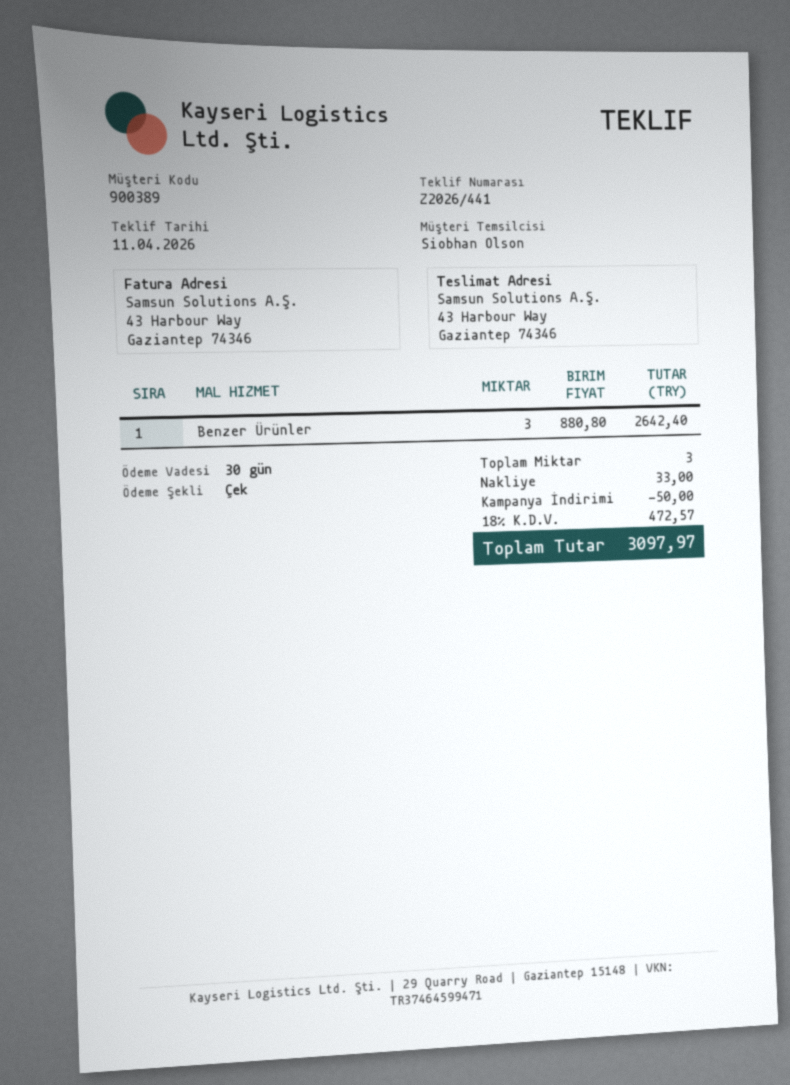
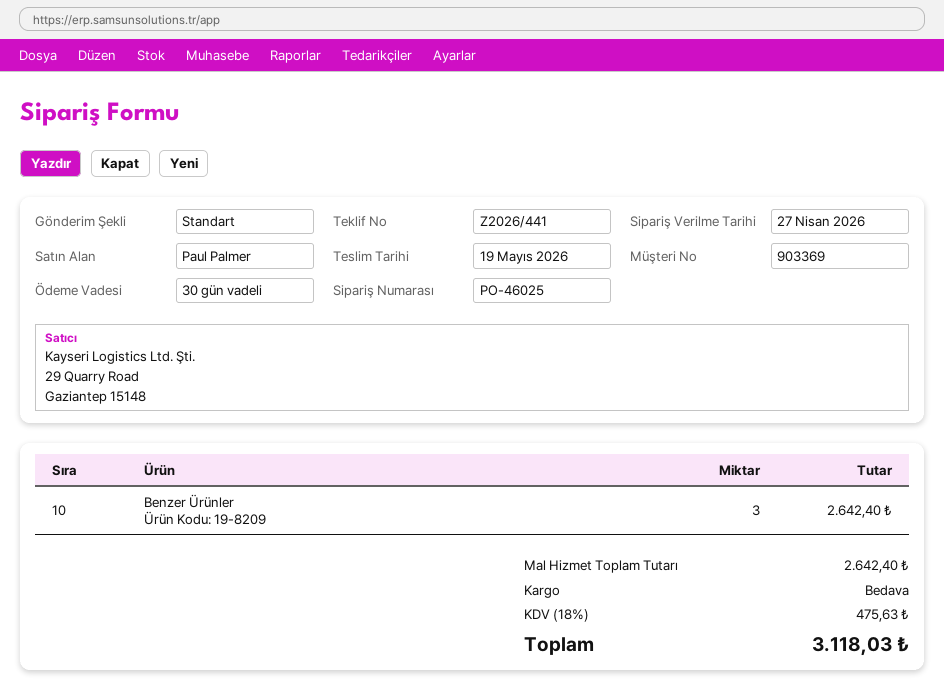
customer number: 900389 -> 903369
discount: 50.00 -> none
shipping: 33.00 -> 0.00
tax: 18% = 472.57 -> 18% = 475.63
total: 3097.97 -> 3118.03

